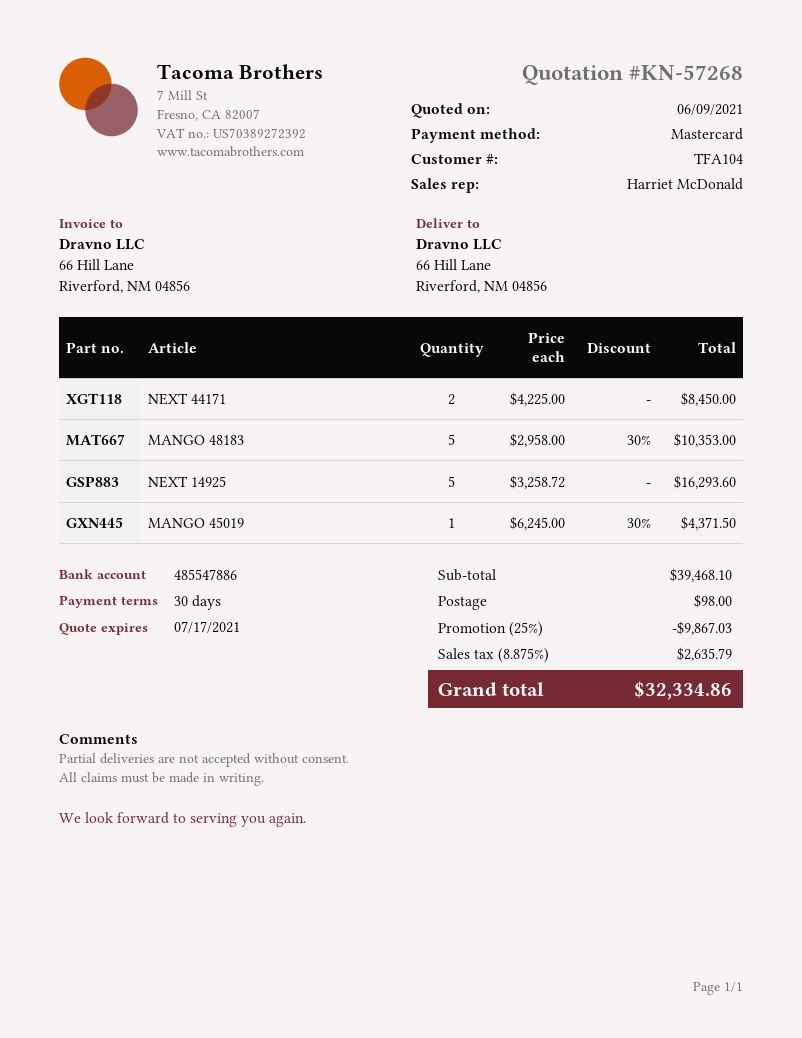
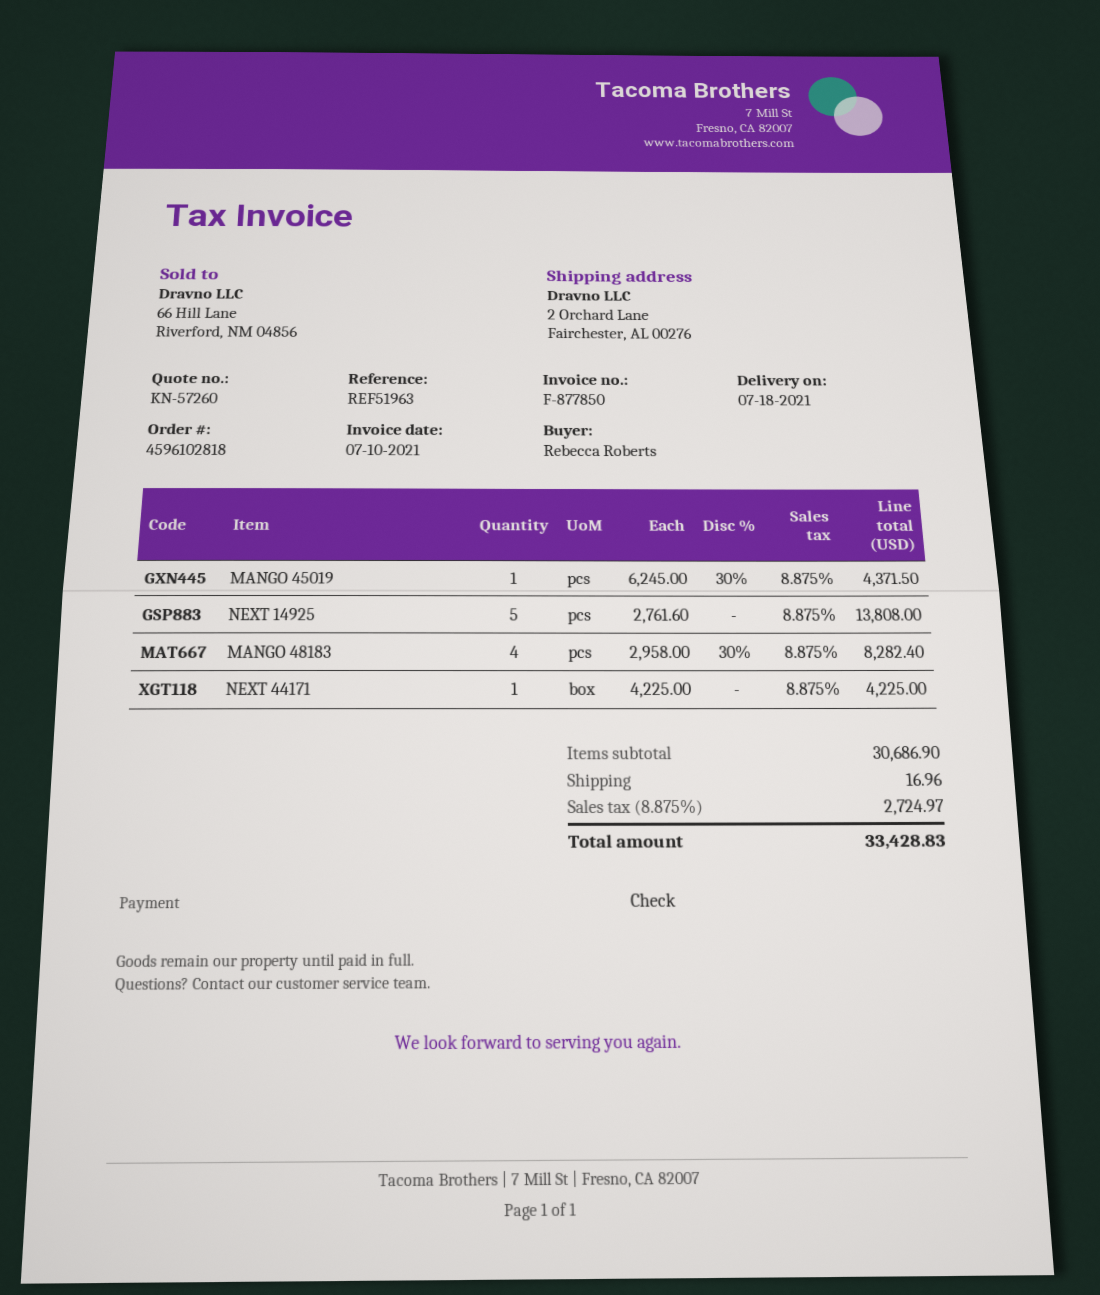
quote number: KN-57268 -> KN-57260
payment method: Mastercard -> cheque
ship to: 66 Hill Lane, Riverford, NM 04856 -> 2 Orchard Lane, Fairchester, AL 00276
NEXT 44171: 2 x 4225.00 = 8450.00 -> 1 x 4225.00 = 4225.00
MANGO 48183: 5 x 2958.00 - 30% = 10353.00 -> 4 x 2958.00 - 30% = 8282.40
NEXT 14925: 5 x 3258.72 = 16293.60 -> 5 x 2761.60 = 13808.00
subtotal: 39468.10 -> 30686.90
discount: 25% = 9867.03 -> none
shipping: 98.00 -> 16.96
tax: 8.875% = 2635.79 -> 8.875% = 2724.97
total: 32334.86 -> 33428.83

